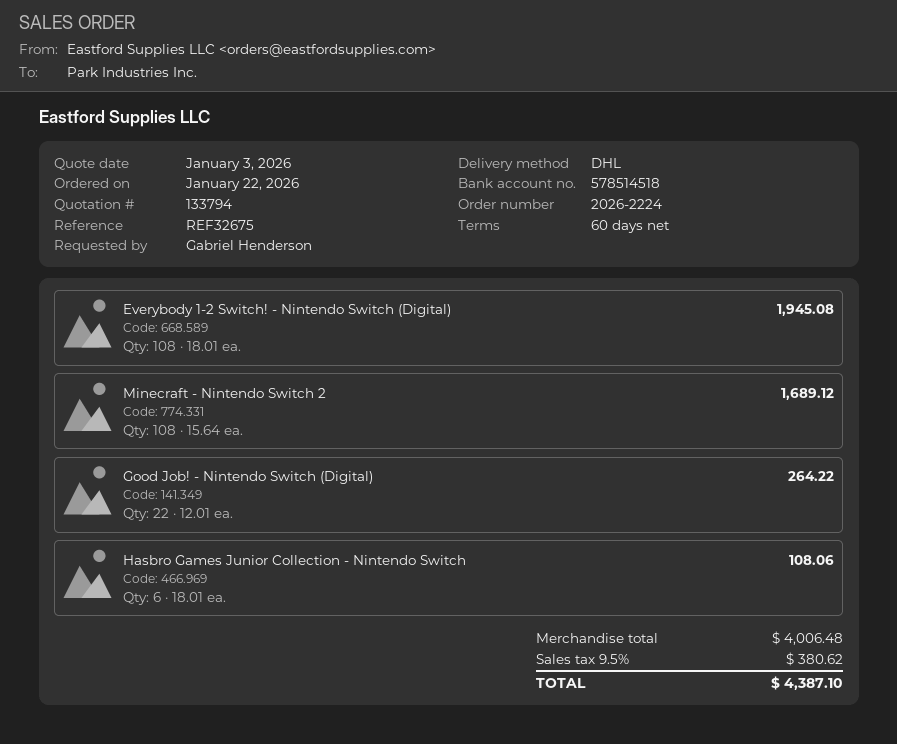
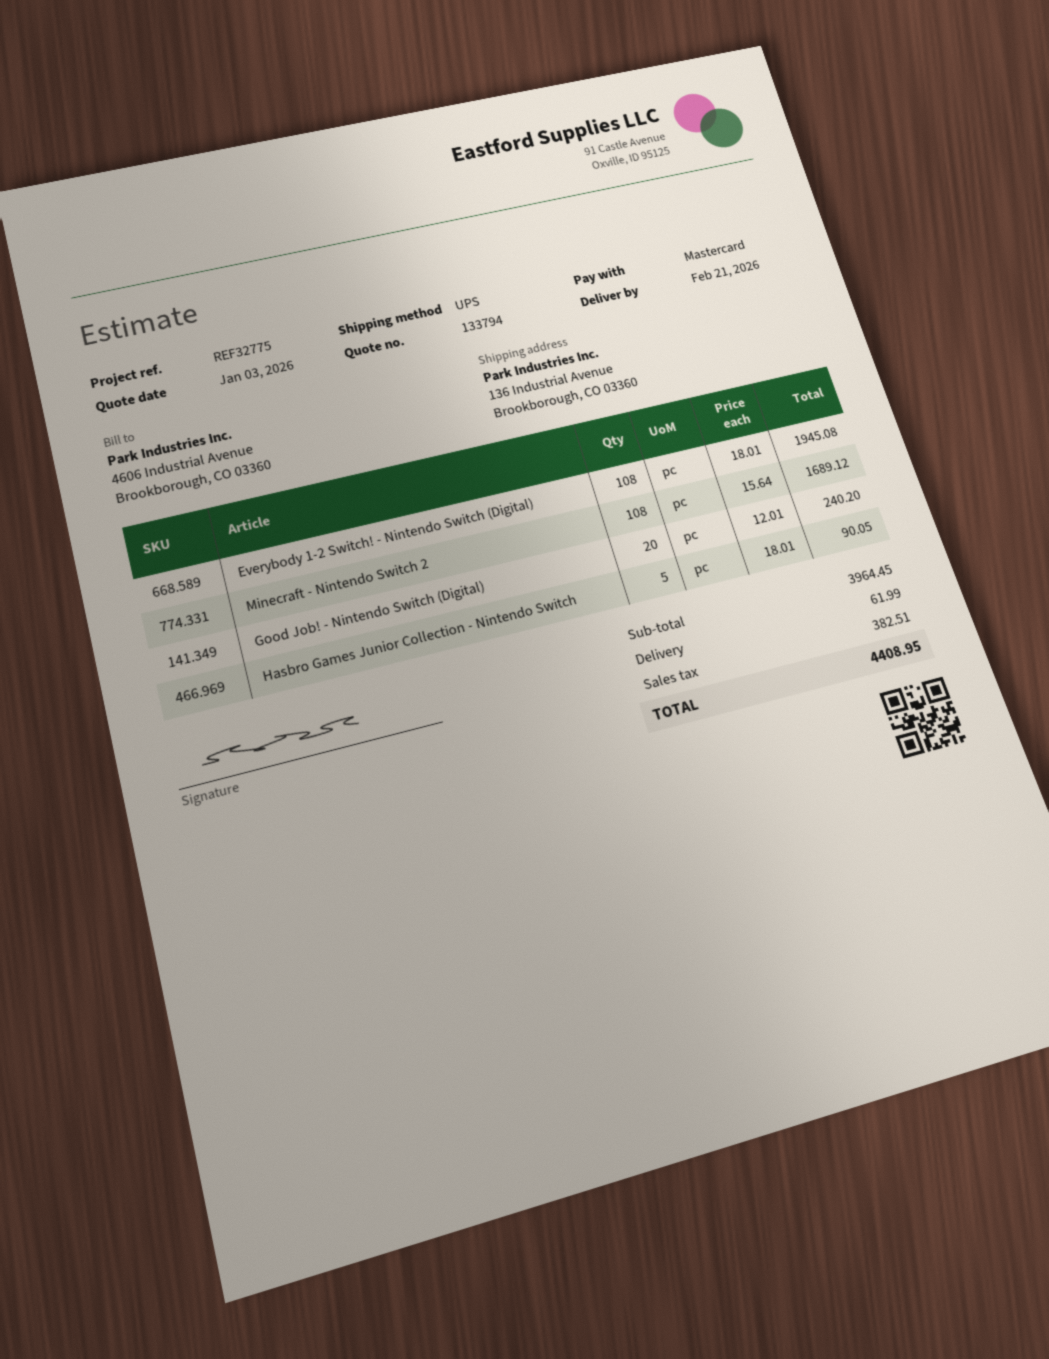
reference: REF32675 -> REF32775
shipping method: DHL -> UPS
Good Job! - Nintendo Switch (Digital): 22 x 12.01 = 264.22 -> 20 x 12.01 = 240.20
Hasbro Games Junior Collection - Nintendo Switch: 6 x 18.01 = 108.06 -> 5 x 18.01 = 90.05
subtotal: 4006.48 -> 3964.45
shipping: none -> 61.99
tax: 380.62 -> 382.51
total: 4387.10 -> 4408.95

